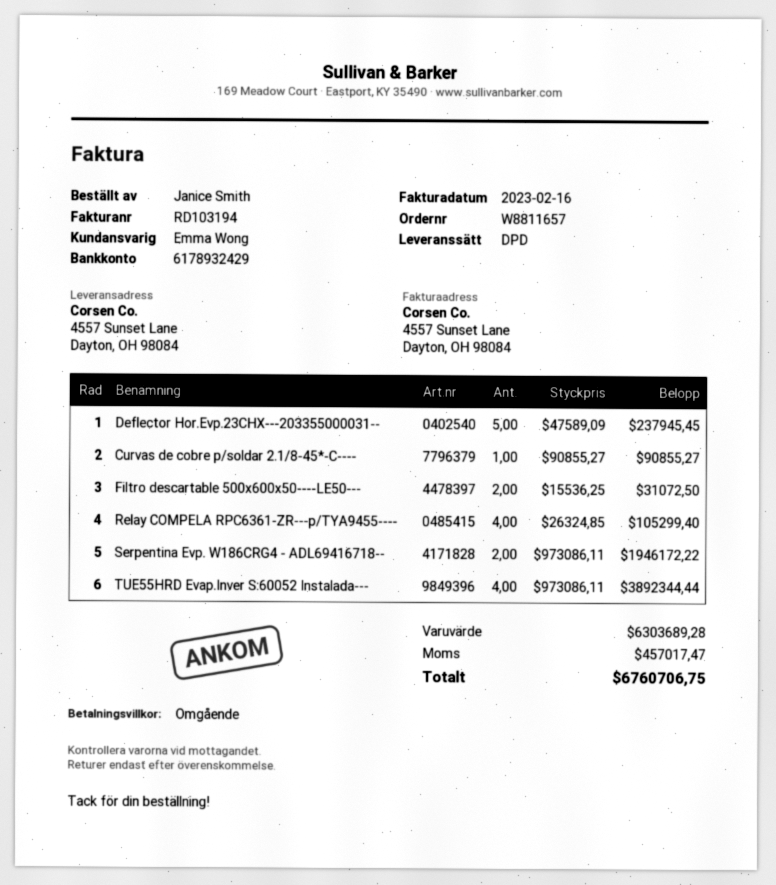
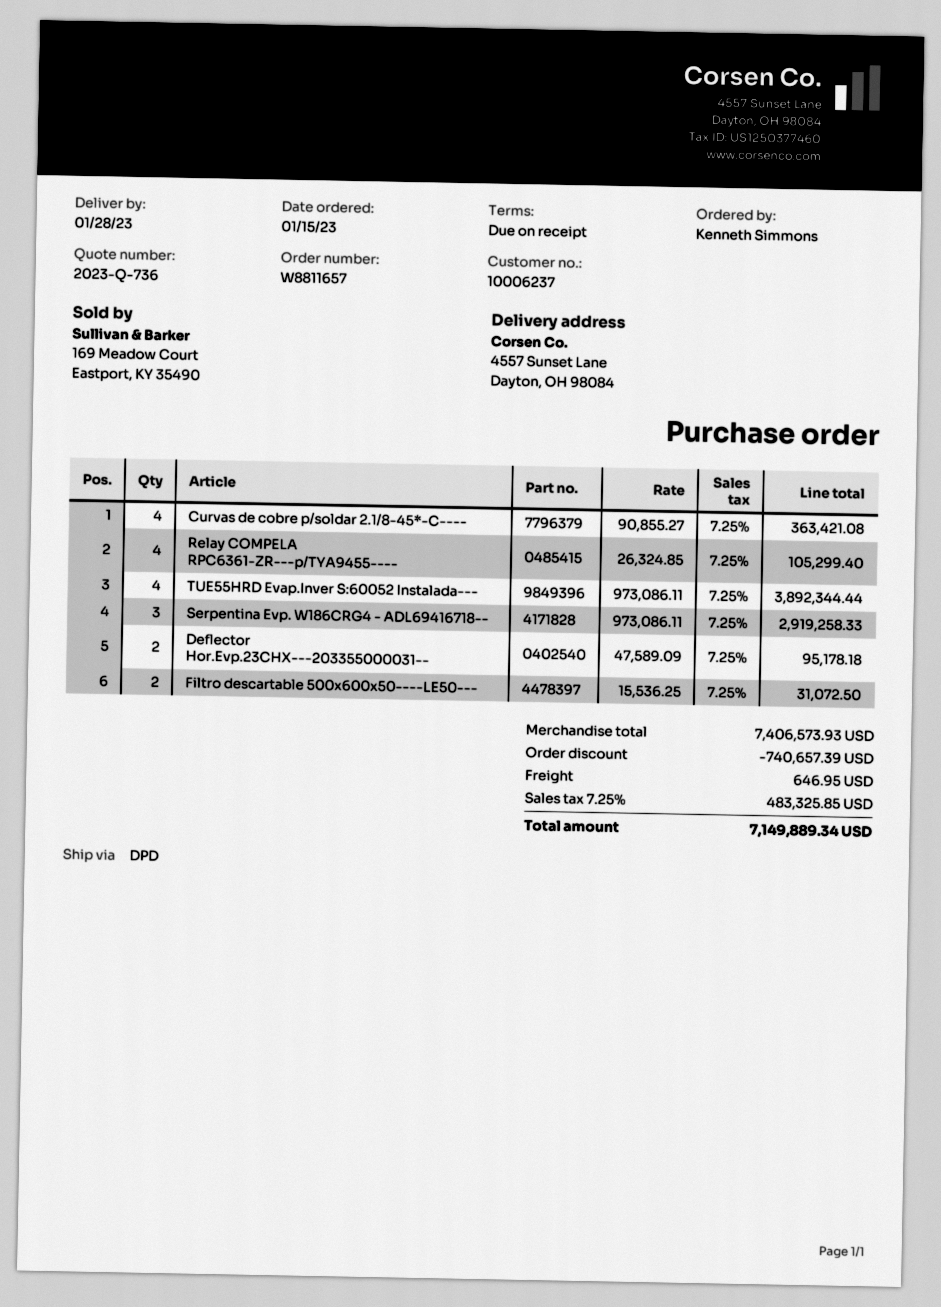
ordered by: Janice Smith -> Kenneth Simmons
Deflector Hor.Evp.23CHX---203355000031--: 5 x 47589.09 = 237945.45 -> 2 x 47589.09 = 95178.18
Curvas de cobre p/soldar 2.1/8-45*-C----: 1 x 90855.27 = 90855.27 -> 4 x 90855.27 = 363421.08
Serpentina Evp. W186CRG4 - ADL69416718--: 2 x 973086.11 = 1946172.22 -> 3 x 973086.11 = 2919258.33
subtotal: 6303689.28 -> 7406573.93
discount: none -> 740657.39
shipping: none -> 646.95
tax: 457017.47 -> 483325.85
total: 6760706.75 -> 7149889.34

